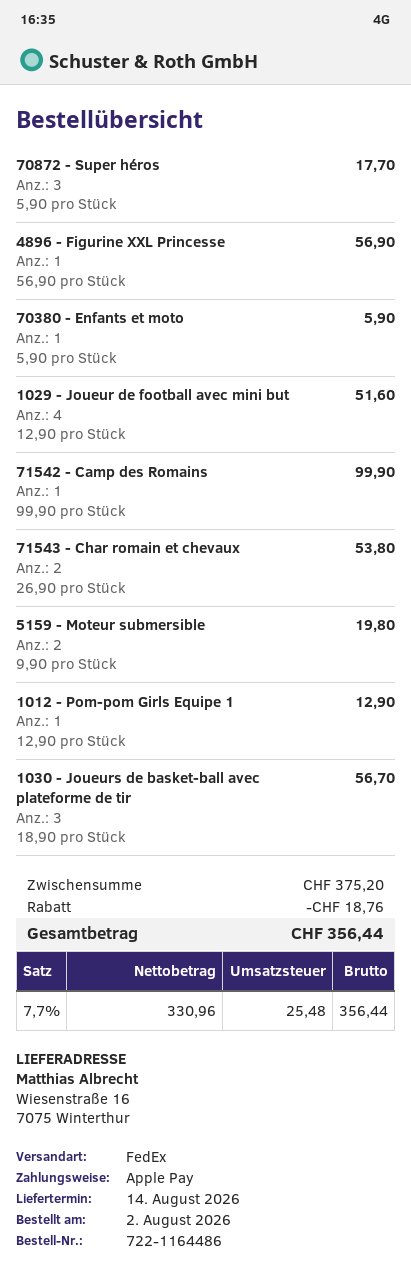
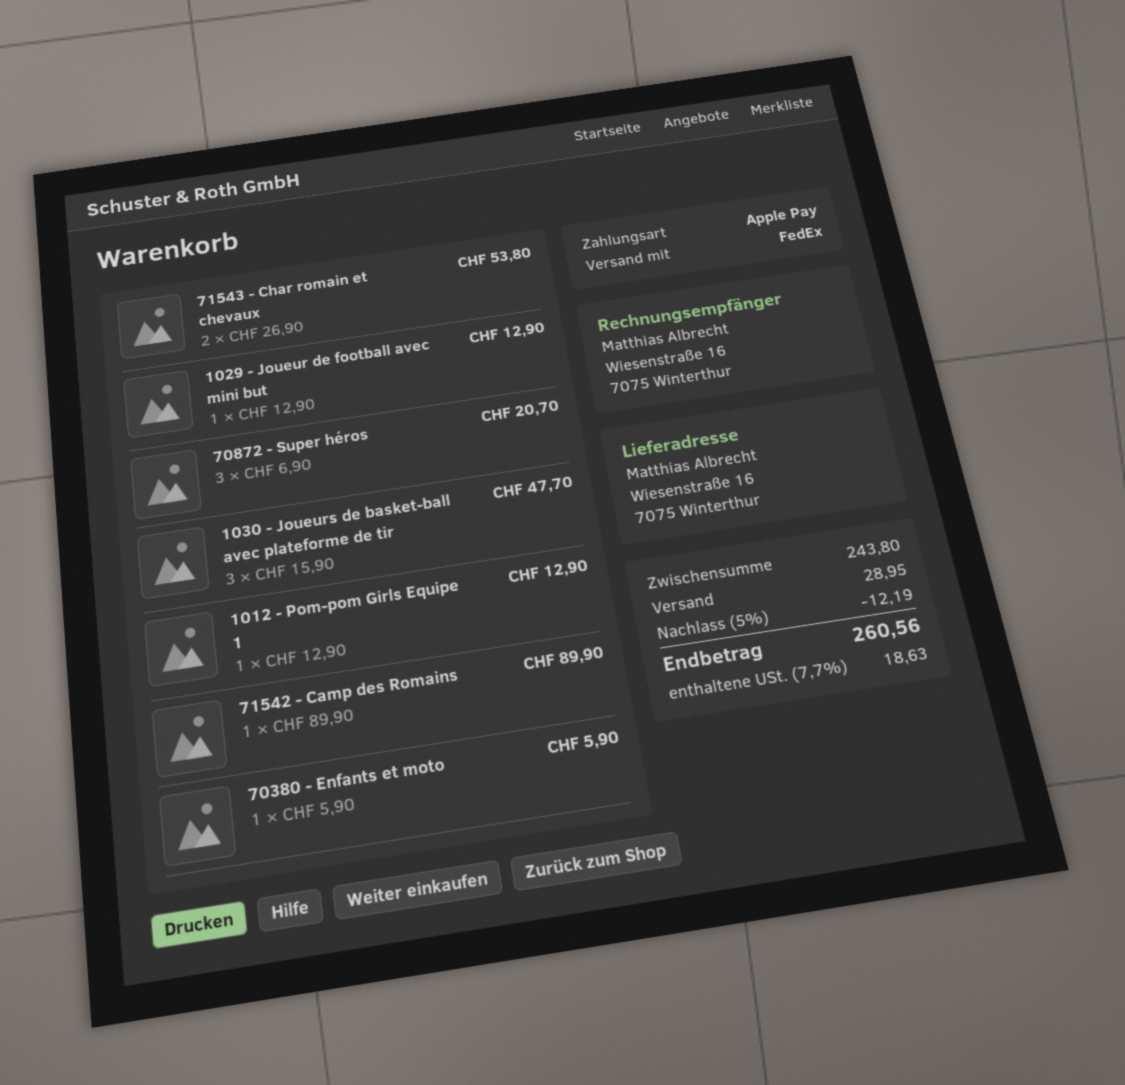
70872 - Super héros: 3 x 5.90 = 17.70 -> 3 x 6.90 = 20.70
4896 - Figurine XXL Princesse: 1 x 56.90 = 56.90 -> none
1029 - Joueur de football avec mini but: 4 x 12.90 = 51.60 -> 1 x 12.90 = 12.90
71542 - Camp des Romains: 1 x 99.90 = 99.90 -> 1 x 89.90 = 89.90
5159 - Moteur submersible: 2 x 9.90 = 19.80 -> none
1030 - Joueurs de basket-ball avec plateforme de tir: 3 x 18.90 = 56.70 -> 3 x 15.90 = 47.70
subtotal: 375.20 -> 243.80
discount: 18.76 -> 12.19
shipping: none -> 28.95
tax: 7.7% = 25.48 -> 7.7% = 18.63
total: 356.44 -> 260.56

